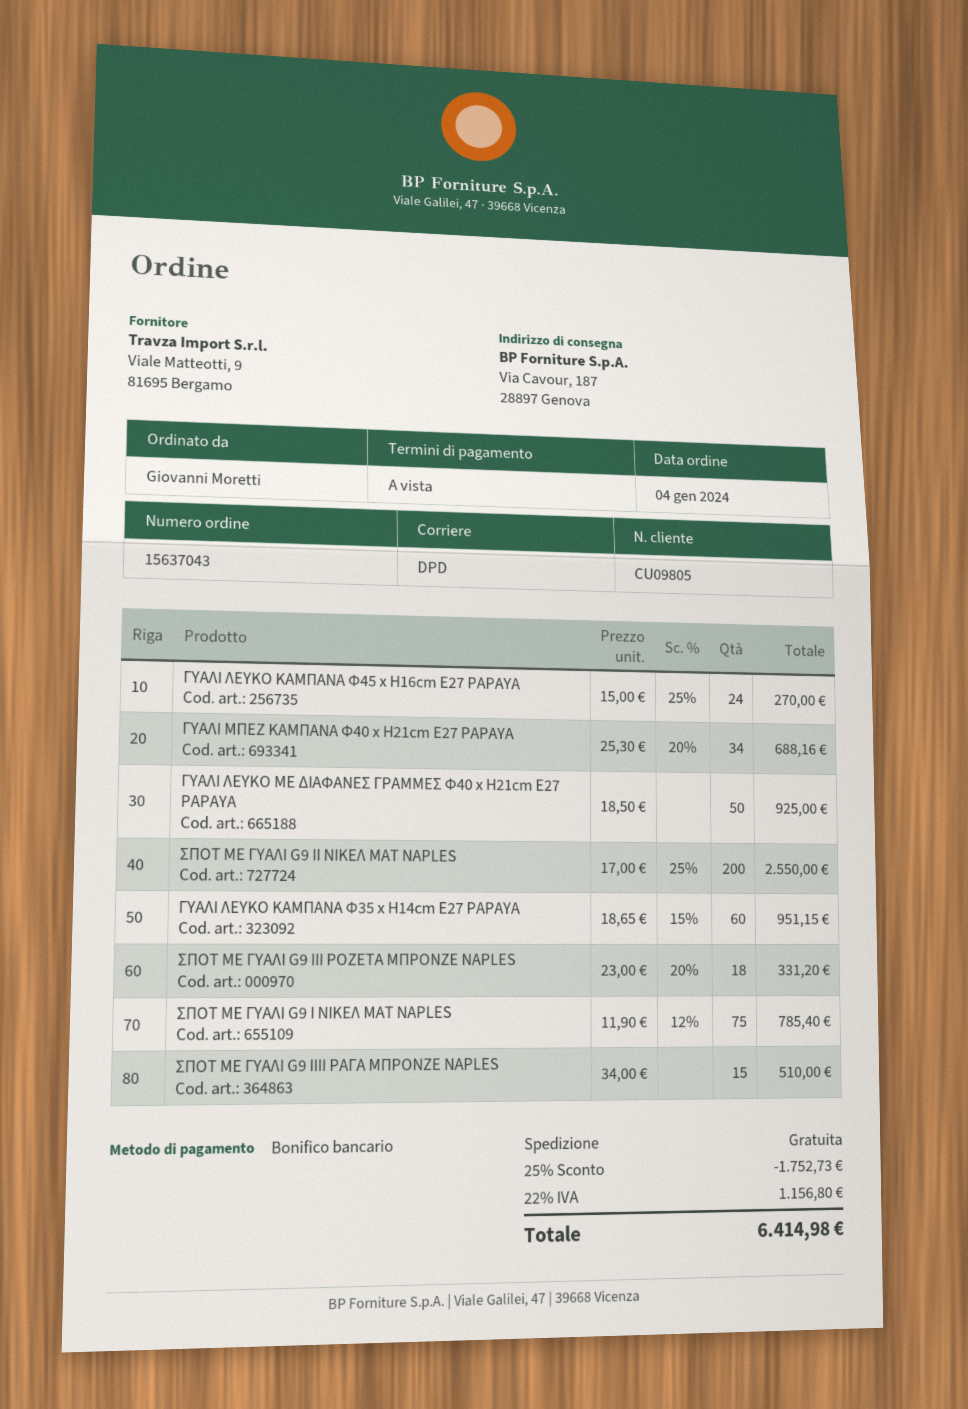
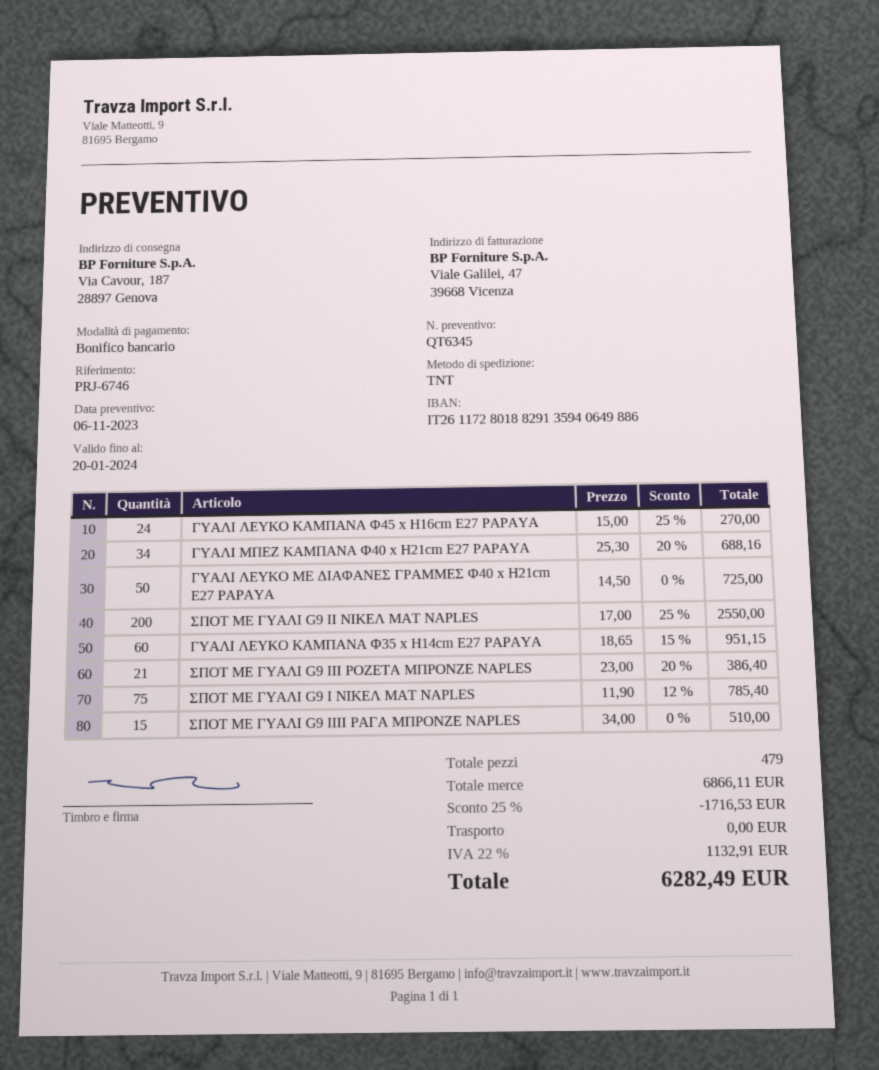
shipping method: DPD -> TNT
ΓΥΑΛΙ ΛΕΥΚΟ ΜΕ ΔΙΑΦΑΝΕΣ ΓΡΑΜΜΕΣ Φ40 x H21cm E27 PAPAYA: 50 x 18.50 = 925.00 -> 50 x 14.50 = 725.00
ΣΠΟΤ ΜΕ ΓΥΑΛΙ G9 III ΡΟΖΕΤΑ ΜΠΡΟΝΖΕ NAPLES: 18 x 23.00 - 20% = 331.20 -> 21 x 23.00 - 20% = 386.40
discount: 25% = 1752.73 -> 25% = 1716.53
tax: 22% = 1156.80 -> 22% = 1132.91
total: 6414.98 -> 6282.49

